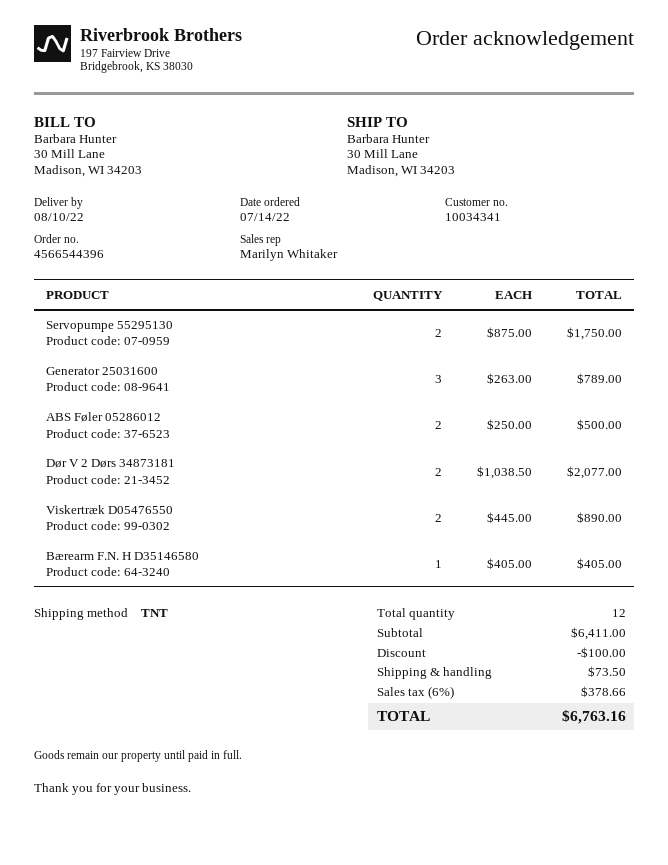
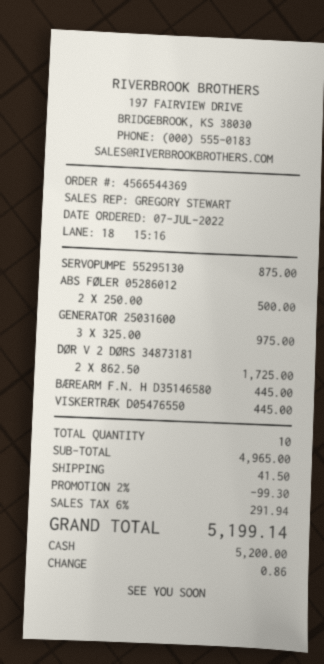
order number: 4566544396 -> 4566544369
order date: 2022-07-14 -> 2022-07-07
sales rep: Marilyn Whitaker -> GREGORY STEWART
Servopumpe 55295130: 2 x 875.00 = 1750.00 -> 1 x 875.00 = 875.00
Generator 25031600: 3 x 263.00 = 789.00 -> 3 x 325.00 = 975.00
Dør V 2 Dørs 34873181: 2 x 1038.50 = 2077.00 -> 2 x 862.50 = 1725.00
Viskertræk D05476550: 2 x 445.00 = 890.00 -> 1 x 445.00 = 445.00
Bærearm F.N. H D35146580: 1 x 405.00 = 405.00 -> 1 x 445.00 = 445.00
total quantity: 12 -> 10
subtotal: 6411.00 -> 4965.00
discount: 100.00 -> 99.30
shipping: 73.50 -> 41.50
tax: 6% = 378.66 -> 6% = 291.94
total: 6763.16 -> 5199.14

